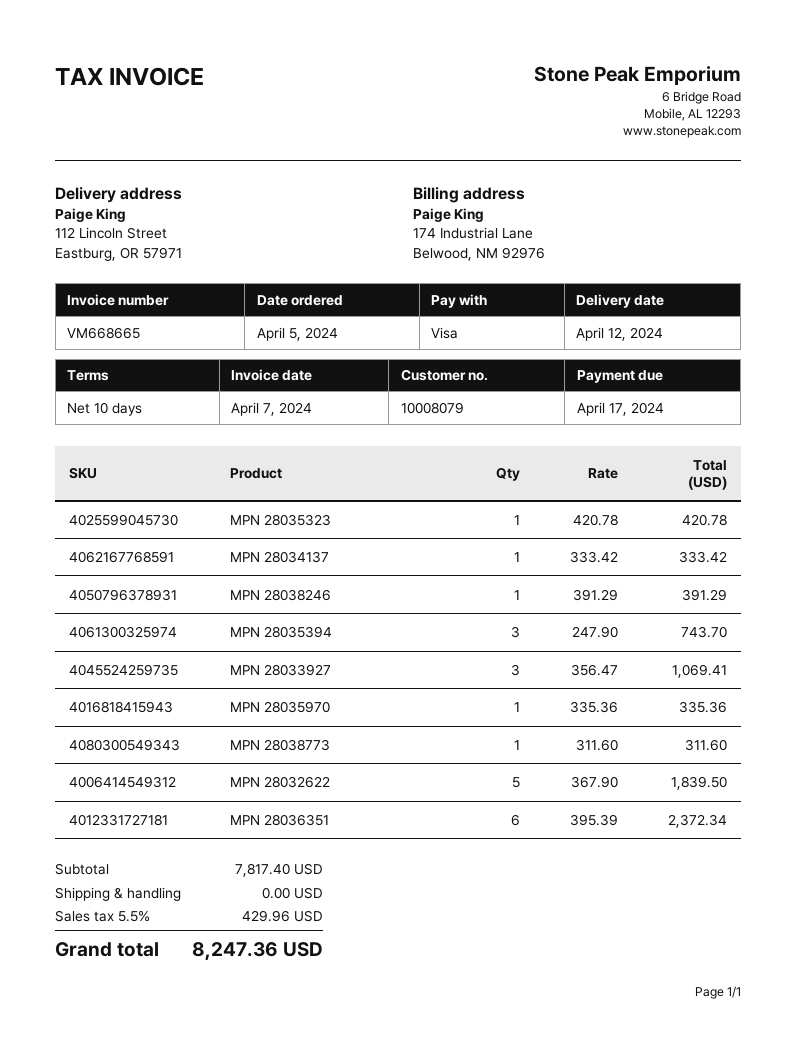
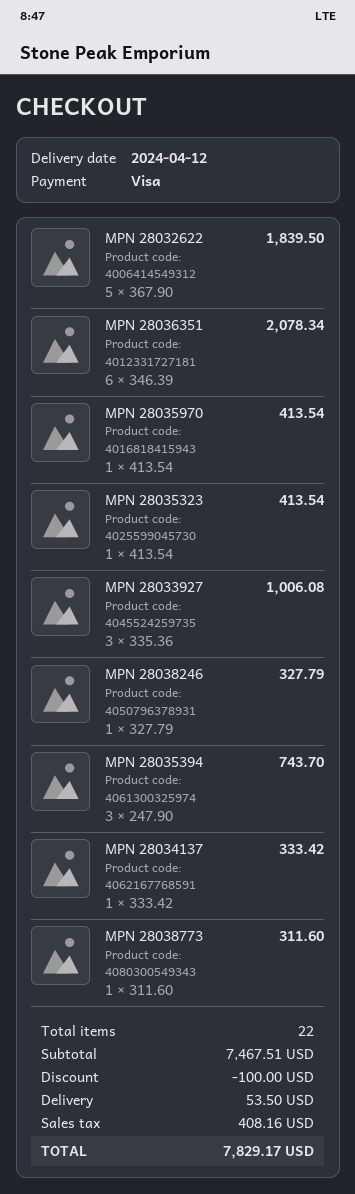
MPN 28035323: 1 x 420.78 = 420.78 -> 1 x 413.54 = 413.54
MPN 28038246: 1 x 391.29 = 391.29 -> 1 x 327.79 = 327.79
MPN 28033927: 3 x 356.47 = 1069.41 -> 3 x 335.36 = 1006.08
MPN 28035970: 1 x 335.36 = 335.36 -> 1 x 413.54 = 413.54
MPN 28036351: 6 x 395.39 = 2372.34 -> 6 x 346.39 = 2078.34
subtotal: 7817.40 -> 7467.51
discount: none -> 100.00
shipping: 0.00 -> 53.50
tax: 429.96 -> 408.16
total: 8247.36 -> 7829.17

